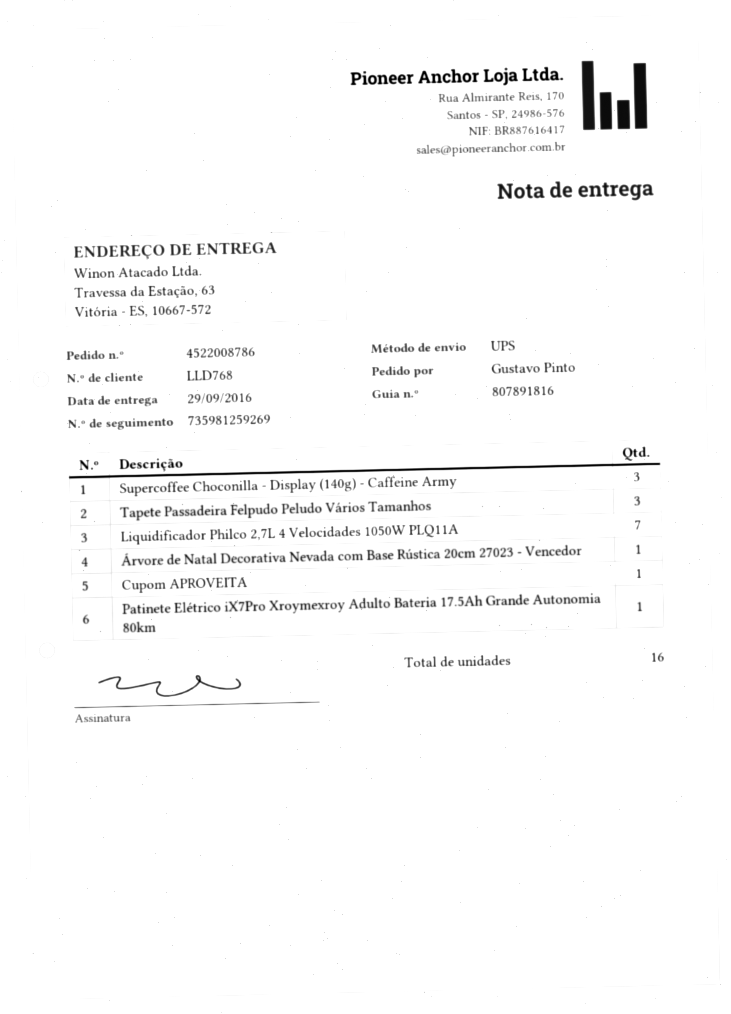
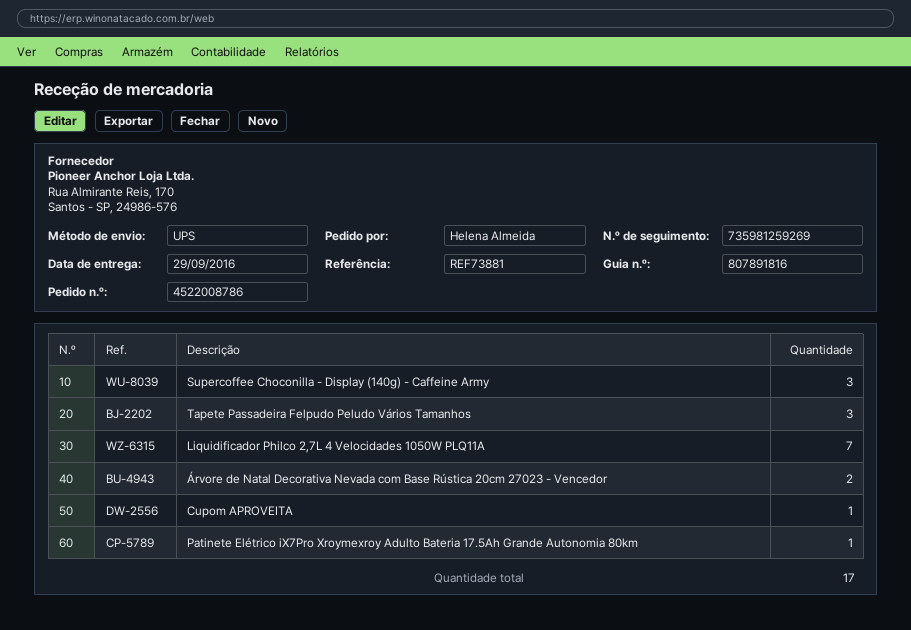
ordered by: Gustavo Pinto -> Helena Almeida
Árvore de Natal Decorativa Nevada com Base Rústica 20cm 27023 - Vencedor: 1 -> 2
total quantity: 16 -> 17

